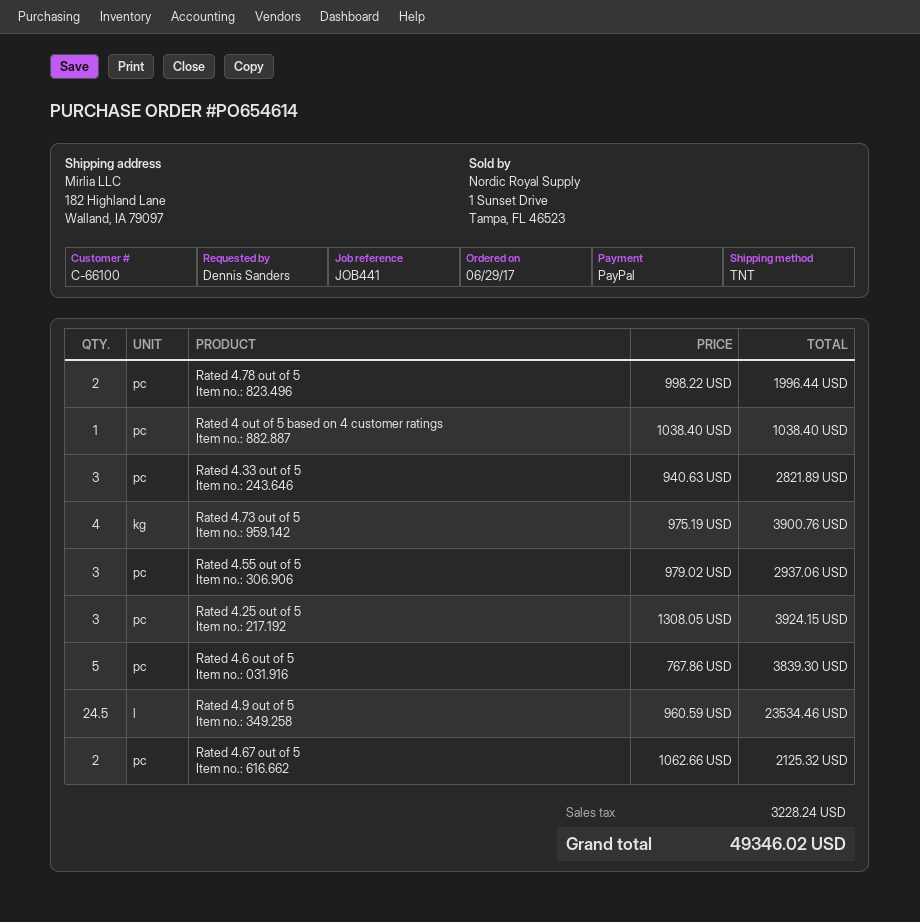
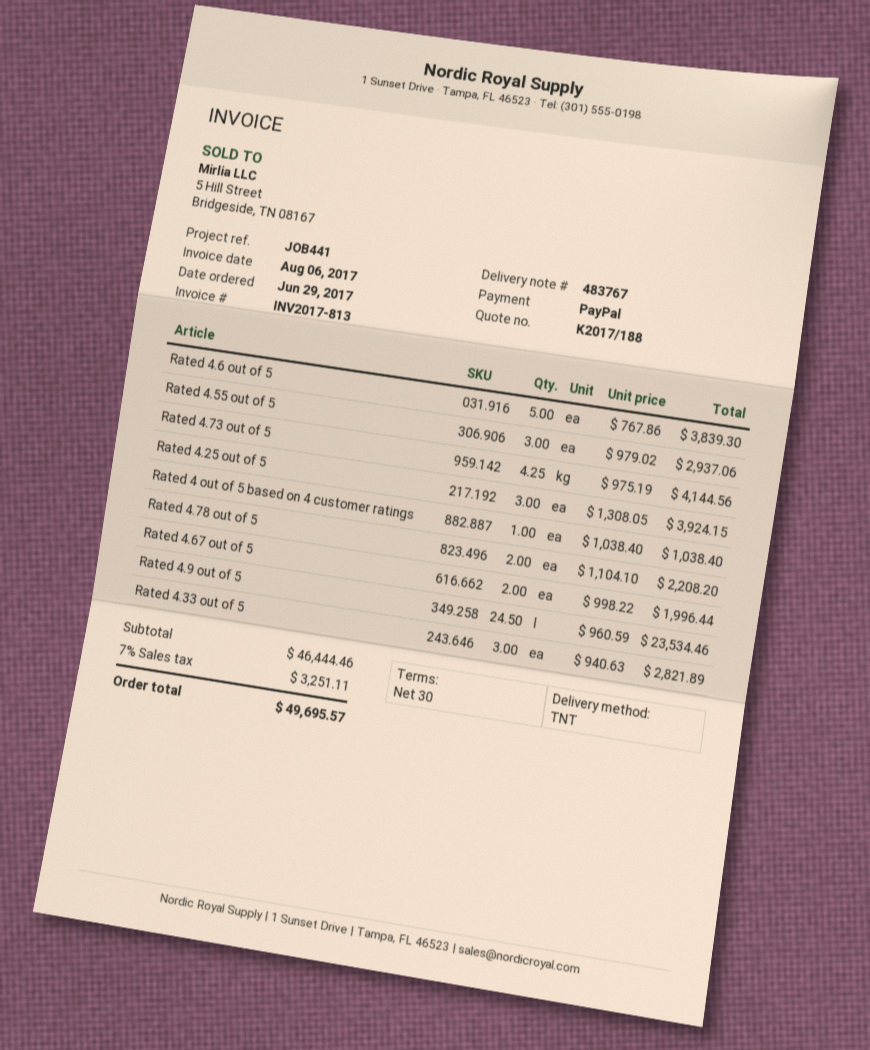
Rated 4.78 out of 5: 2 x 998.22 = 1996.44 -> 2 x 1104.10 = 2208.20
Rated 4.73 out of 5: 4 x 975.19 = 3900.76 -> 4.25 x 975.19 = 4144.56
Rated 4.67 out of 5: 2 x 1062.66 = 2125.32 -> 2 x 998.22 = 1996.44
tax: 3228.24 -> 3251.11
total: 49346.02 -> 49695.57

